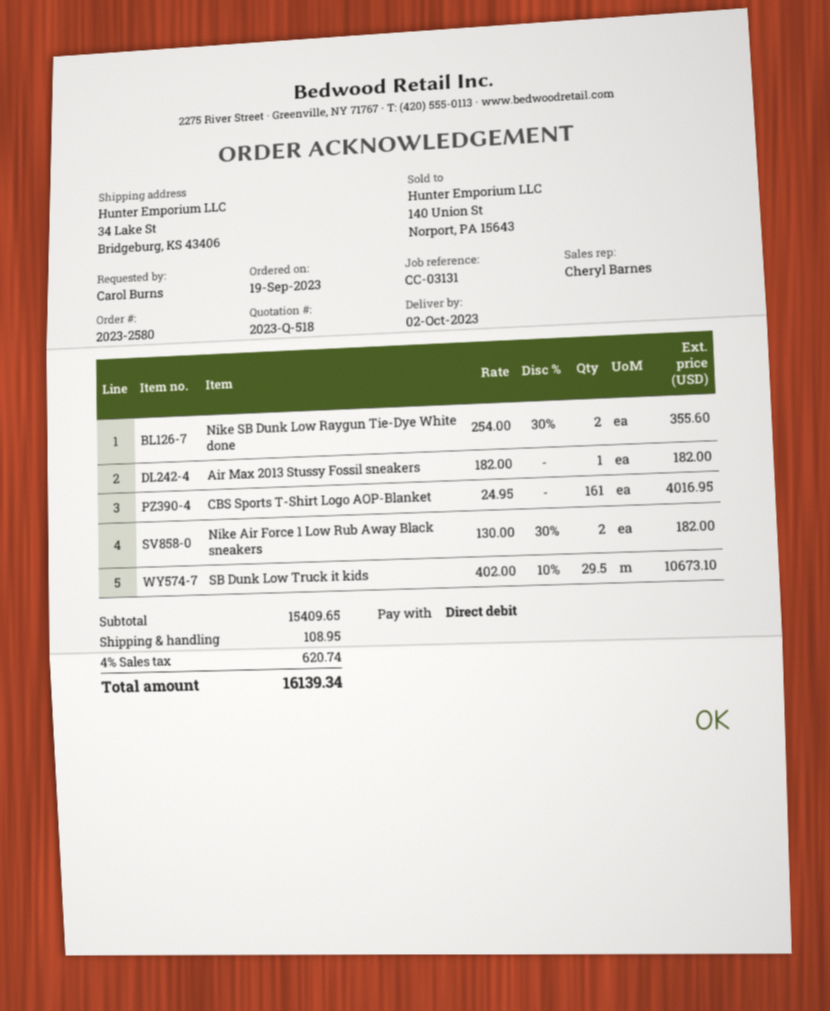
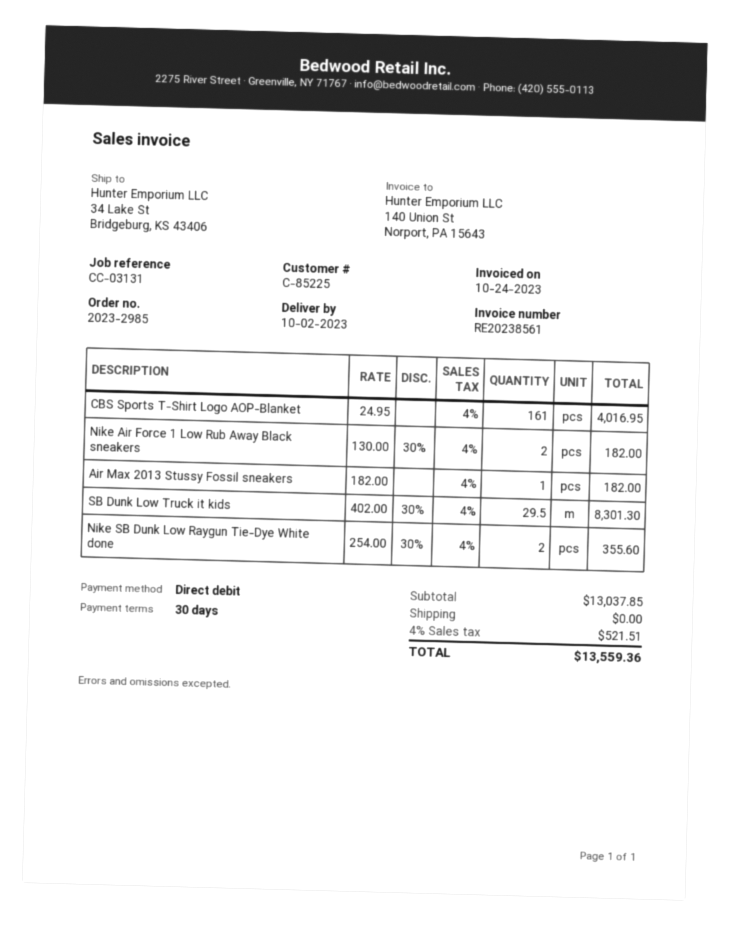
order number: 2023-2580 -> 2023-2985
SB Dunk Low Truck it kids: 29.5 x 402.00 - 10% = 10673.10 -> 29.5 x 402.00 - 30% = 8301.30
subtotal: 15409.65 -> 13037.85
shipping: 108.95 -> 0.00
tax: 4% = 620.74 -> 4% = 521.51
total: 16139.34 -> 13559.36

